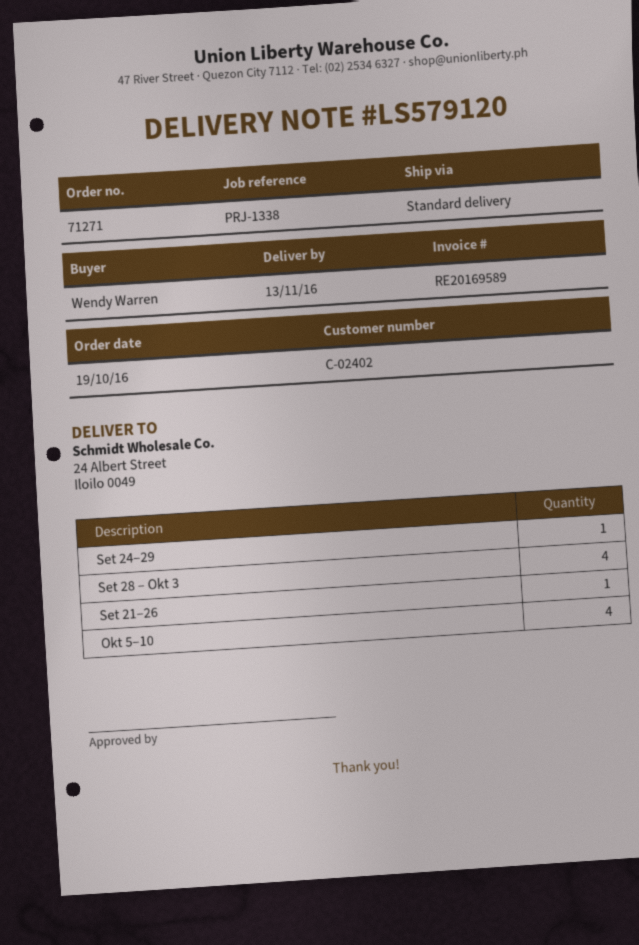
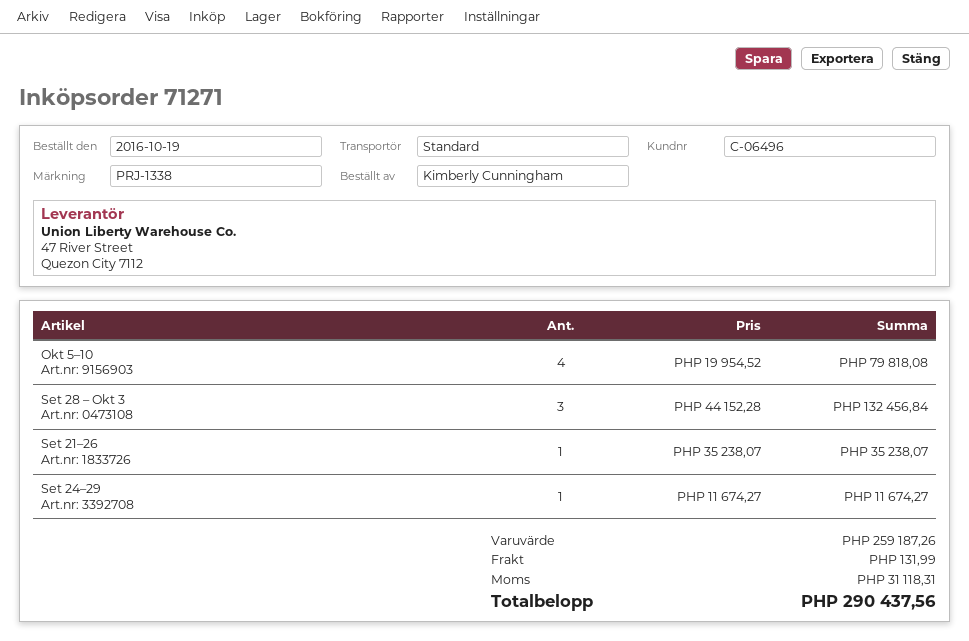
customer number: C-02402 -> C-06496
ordered by: Wendy Warren -> Kimberly Cunningham
Set 28 – Okt 3: 4 -> 3

